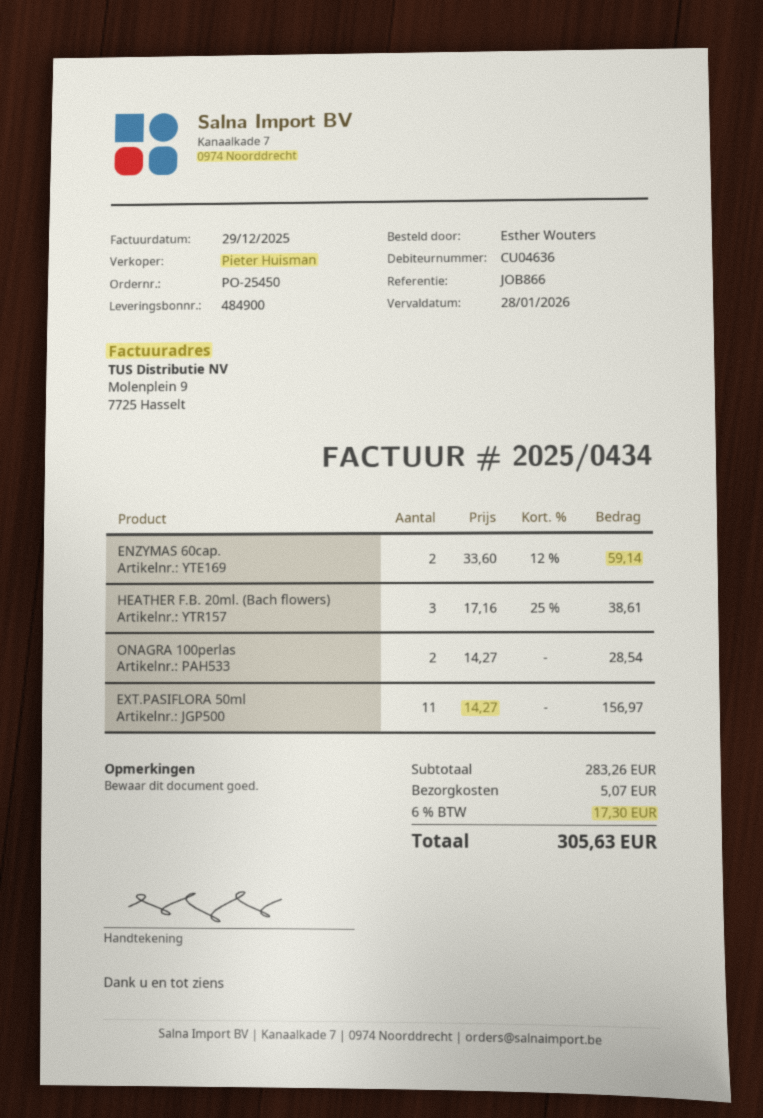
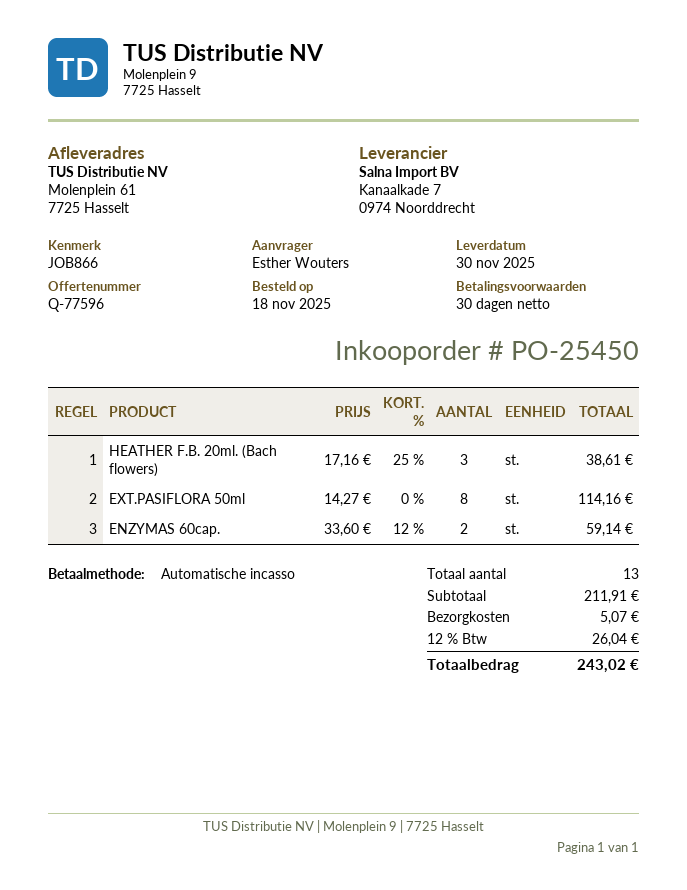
ONAGRA 100perlas: 2 x 14.27 = 28.54 -> none
EXT.PASIFLORA 50ml: 11 x 14.27 = 156.97 -> 8 x 14.27 = 114.16
subtotal: 283.26 -> 211.91
tax: 6% = 17.30 -> 12% = 26.04
total: 305.63 -> 243.02

